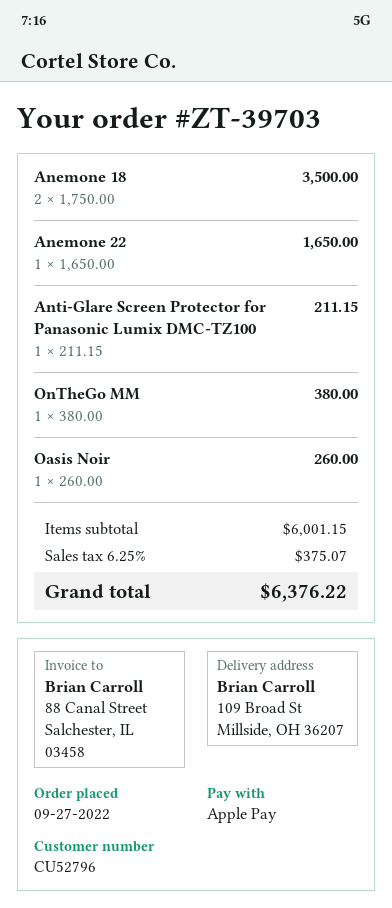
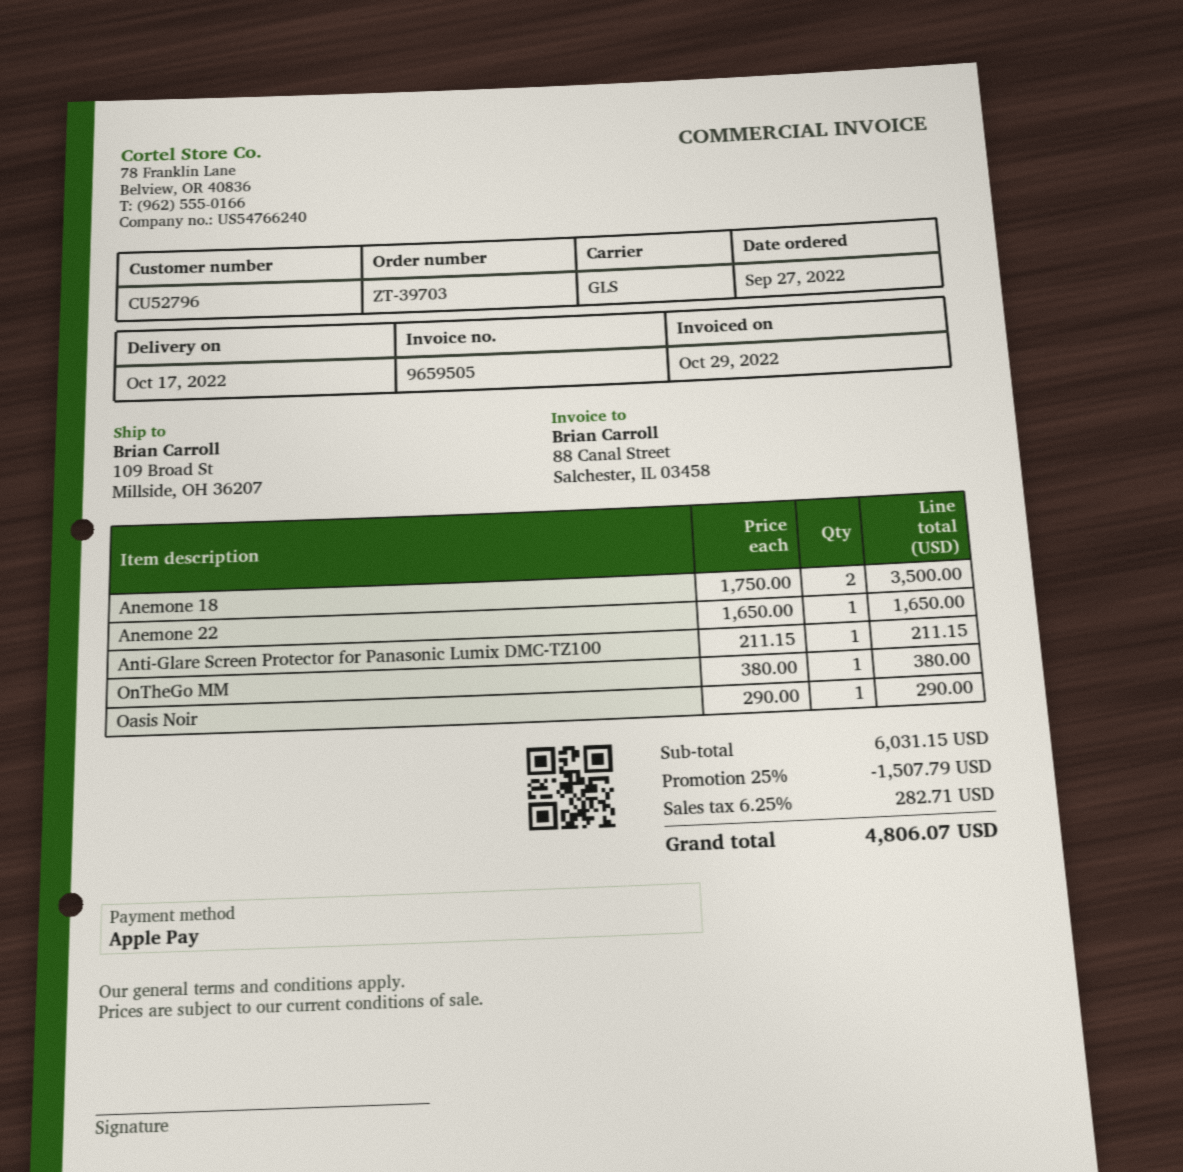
Oasis Noir: 1 x 260.00 = 260.00 -> 1 x 290.00 = 290.00
subtotal: 6001.15 -> 6031.15
discount: none -> 25% = 1507.79
tax: 6.25% = 375.07 -> 6.25% = 282.71
total: 6376.22 -> 4806.07

